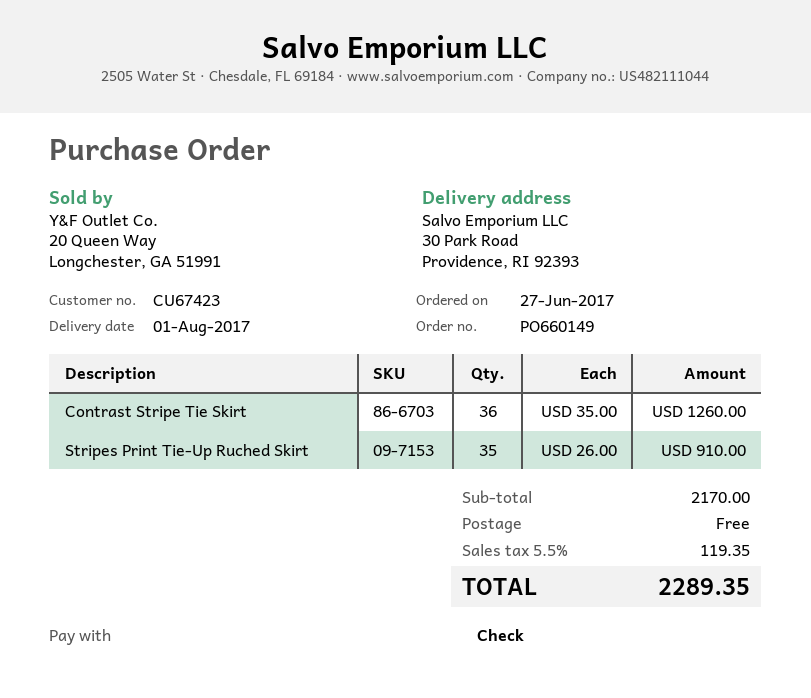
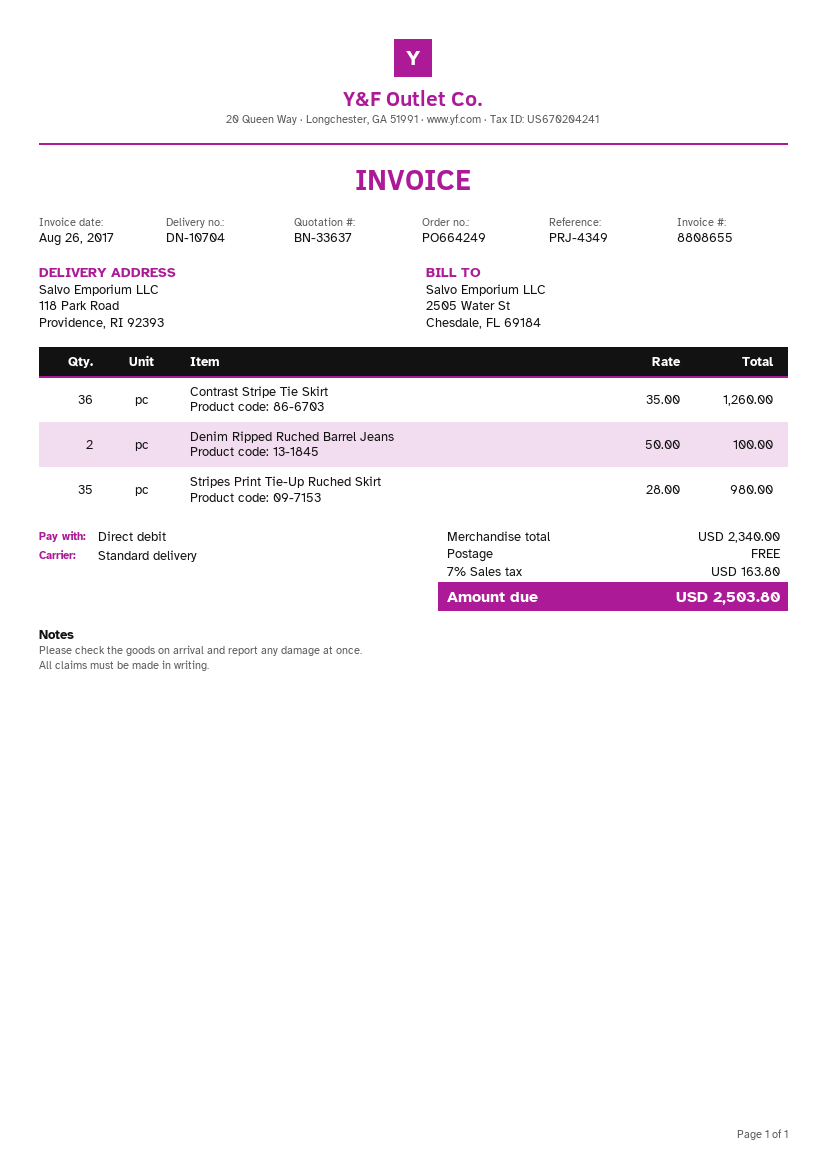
order number: PO660149 -> PO664249
payment method: cheque -> direct debit
ship to: 30 Park Road, Providence, RI 92393 -> 118 Park Road, Providence, RI 92393
Stripes Print Tie-Up Ruched Skirt: 35 x 26.00 = 910.00 -> 35 x 28.00 = 980.00
Denim Ripped Ruched Barrel Jeans: none -> 2 x 50.00 = 100.00
subtotal: 2170.00 -> 2340.00
tax: 5.5% = 119.35 -> 7% = 163.80
total: 2289.35 -> 2503.80

